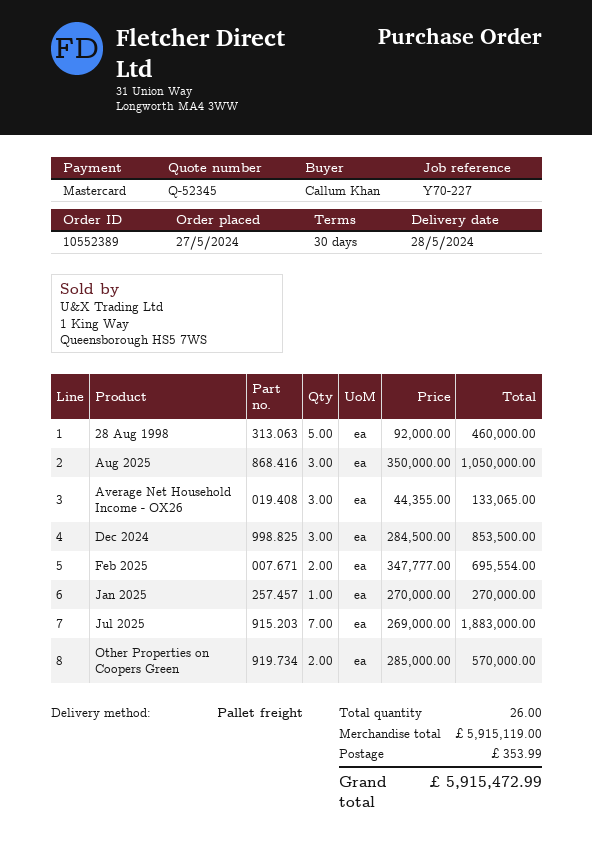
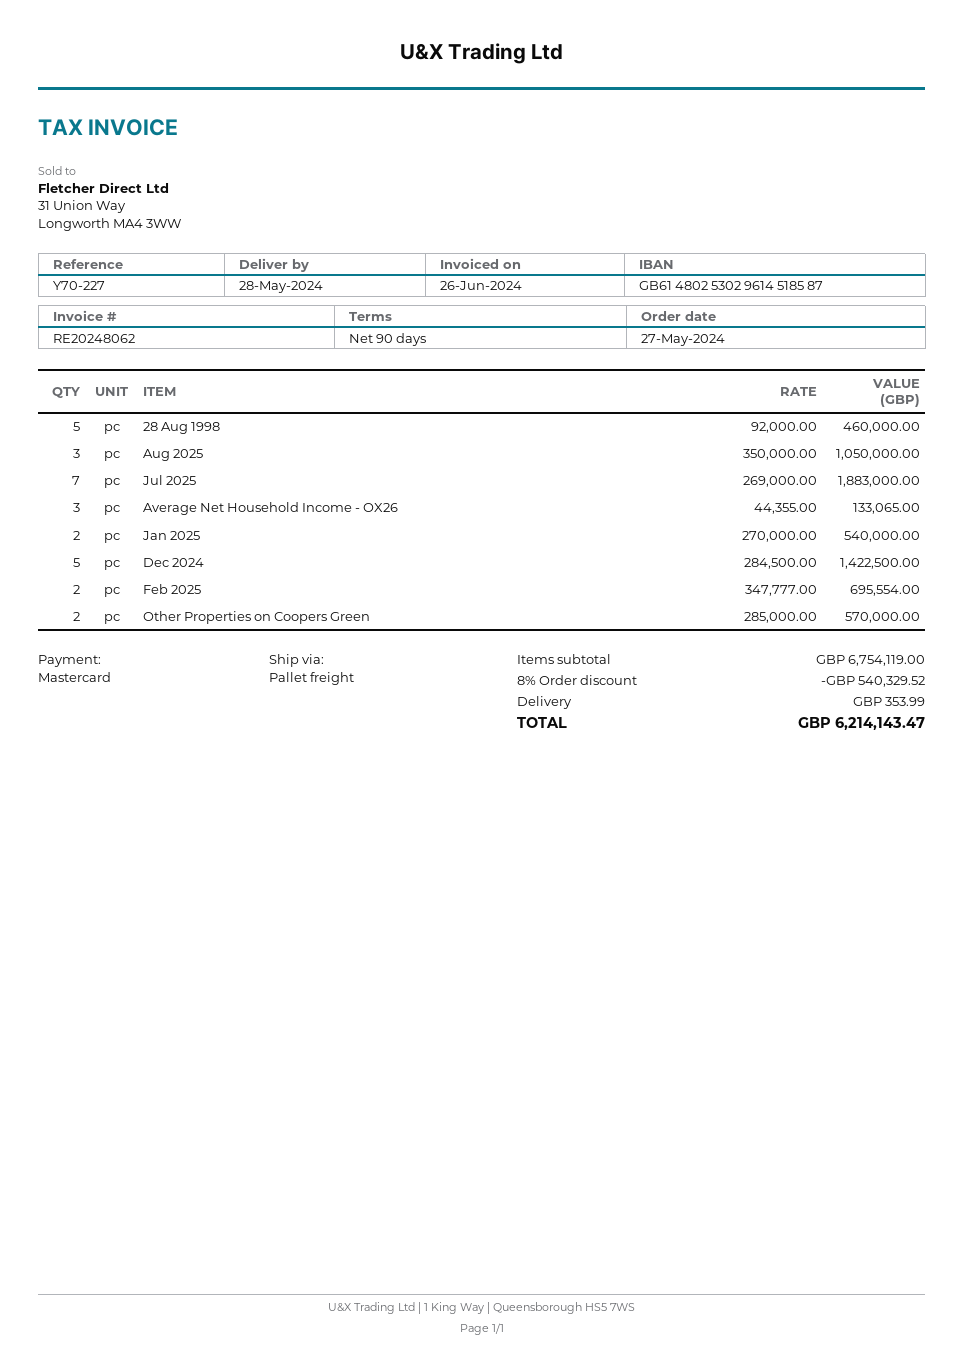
payment terms: 30 days -> 90 days
Dec 2024: 3 x 284500.00 = 853500.00 -> 5 x 284500.00 = 1422500.00
Jan 2025: 1 x 270000.00 = 270000.00 -> 2 x 270000.00 = 540000.00
subtotal: 5915119.00 -> 6754119.00
discount: none -> 8% = 540329.52
total: 5915472.99 -> 6214143.47

